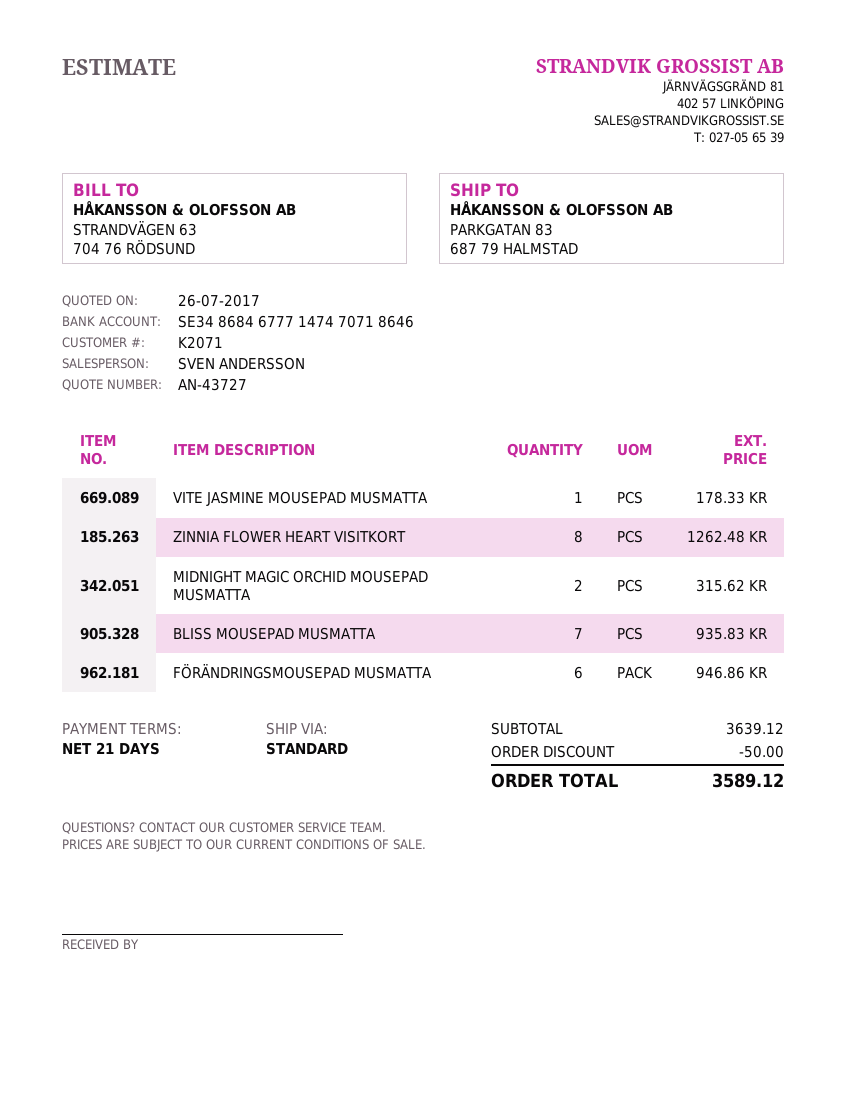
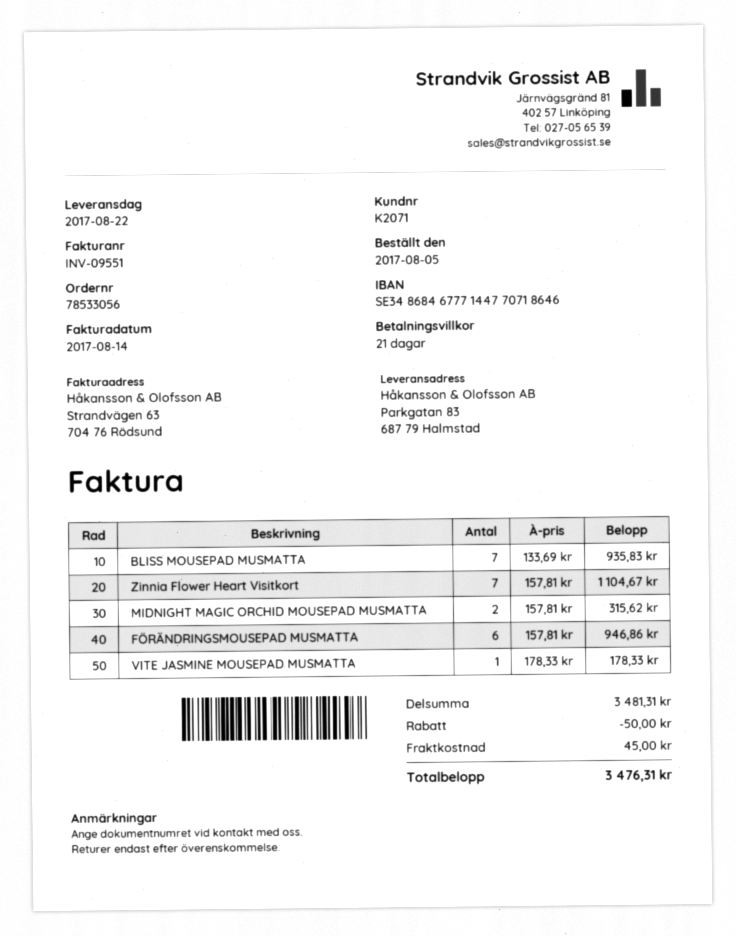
bank account: SE3486846777147470718646 -> SE3486846777144770718646
ZINNIA FLOWER HEART VISITKORT: 8 for 1262.48 -> 7 for 1104.67
subtotal: 3639.12 -> 3481.31
shipping: none -> 45.00
total: 3589.12 -> 3476.31

